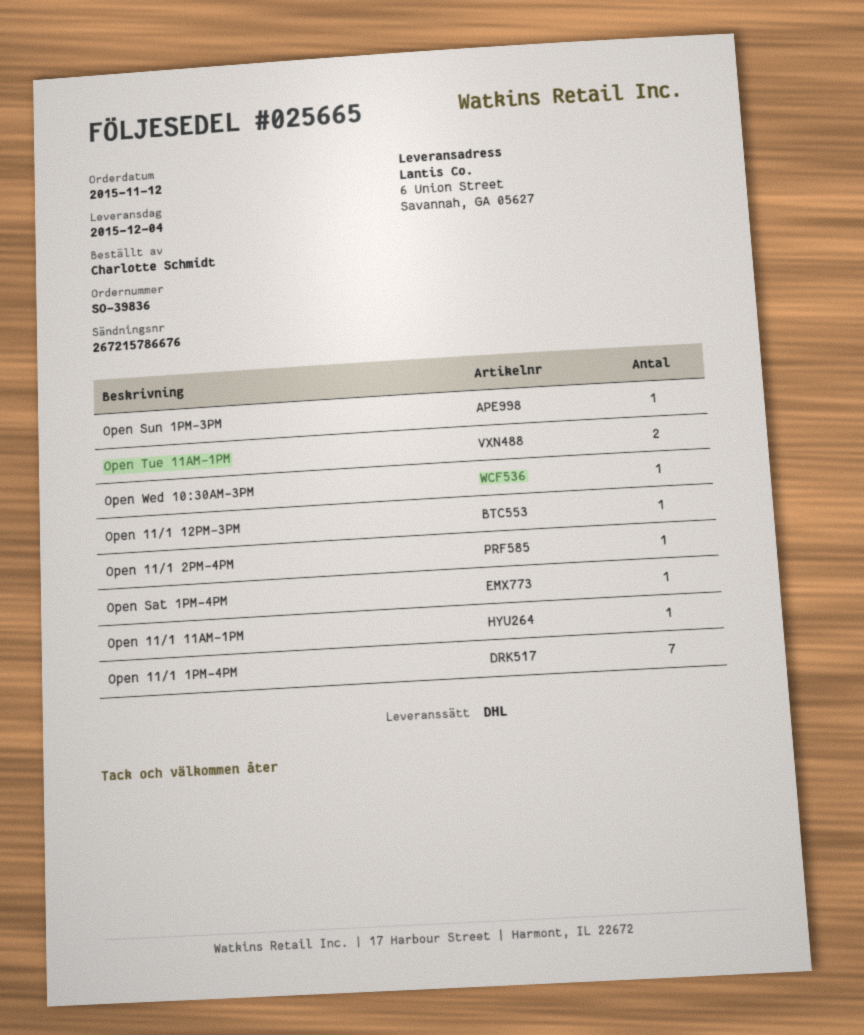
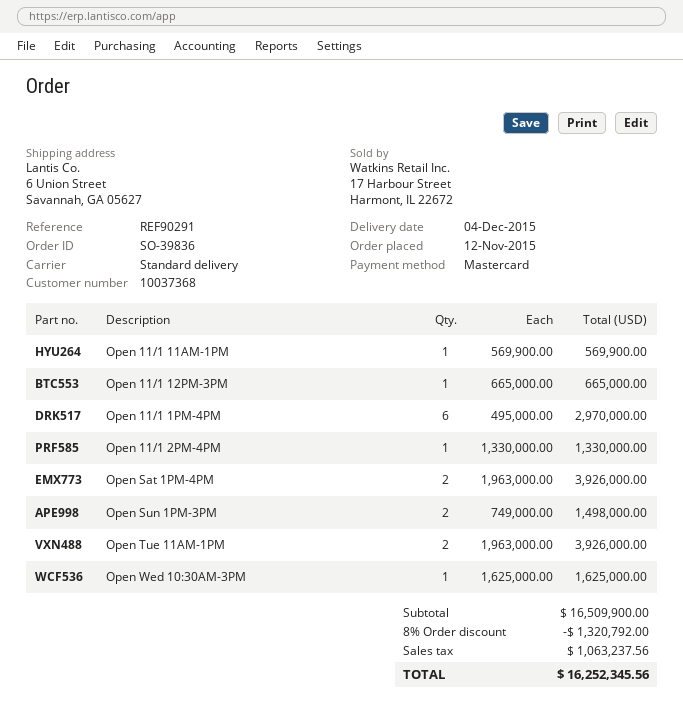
shipping method: DHL -> standard
Open Sun 1PM-3PM: 1 -> 2
Open Sat 1PM-4PM: 1 -> 2
Open 11/1 1PM-4PM: 7 -> 6

